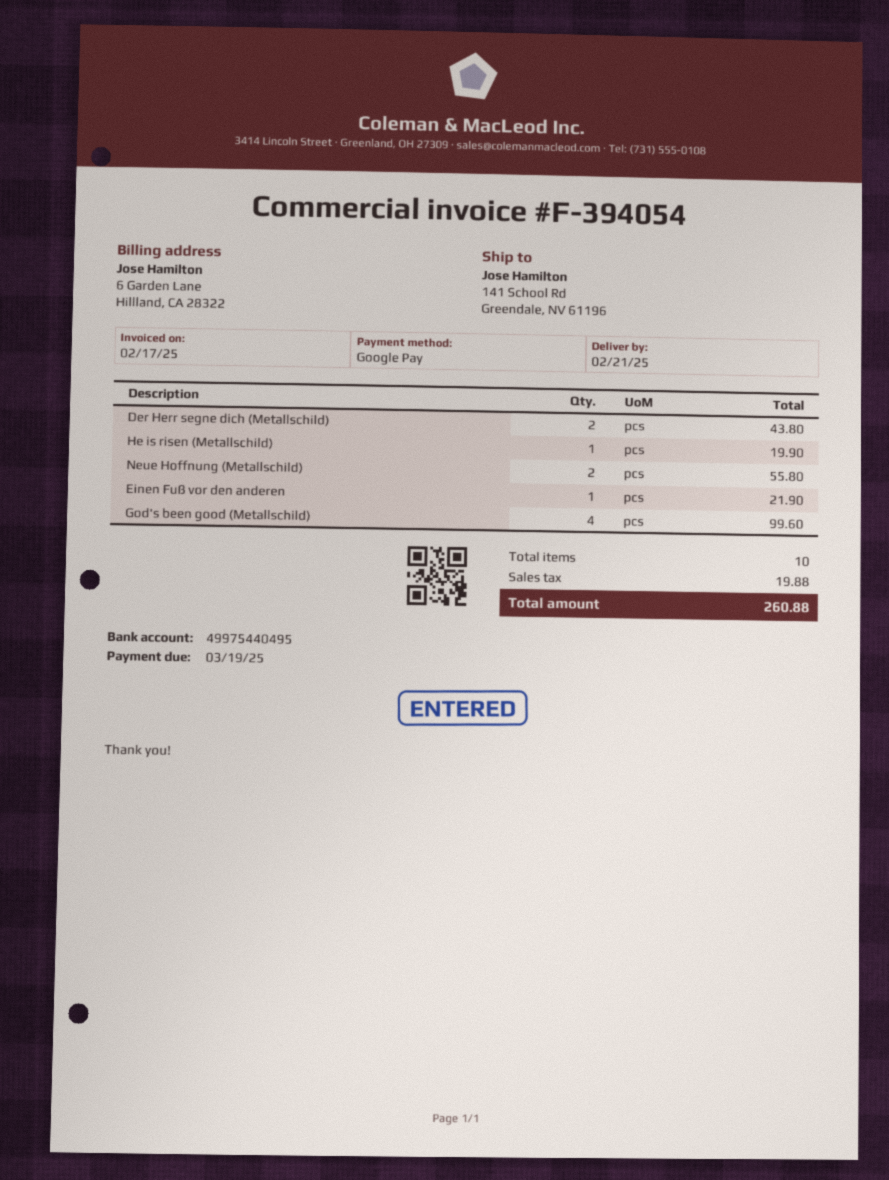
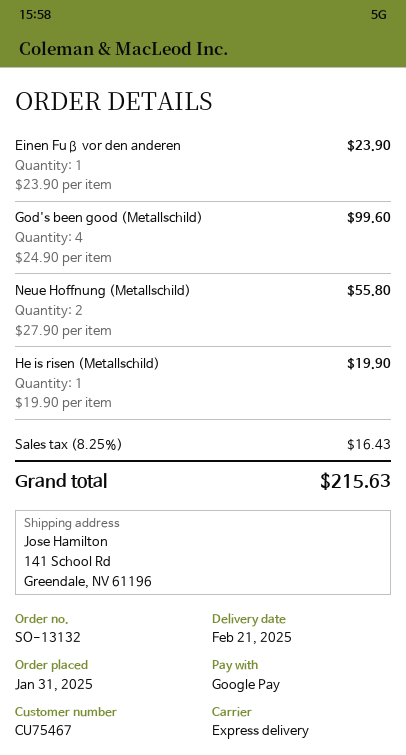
Der Herr segne dich (Metallschild): 2 for 43.80 -> none
Einen Fuß vor den anderen: 1 for 21.90 -> 1 for 23.90
tax: 19.88 -> 16.43
total: 260.88 -> 215.63

